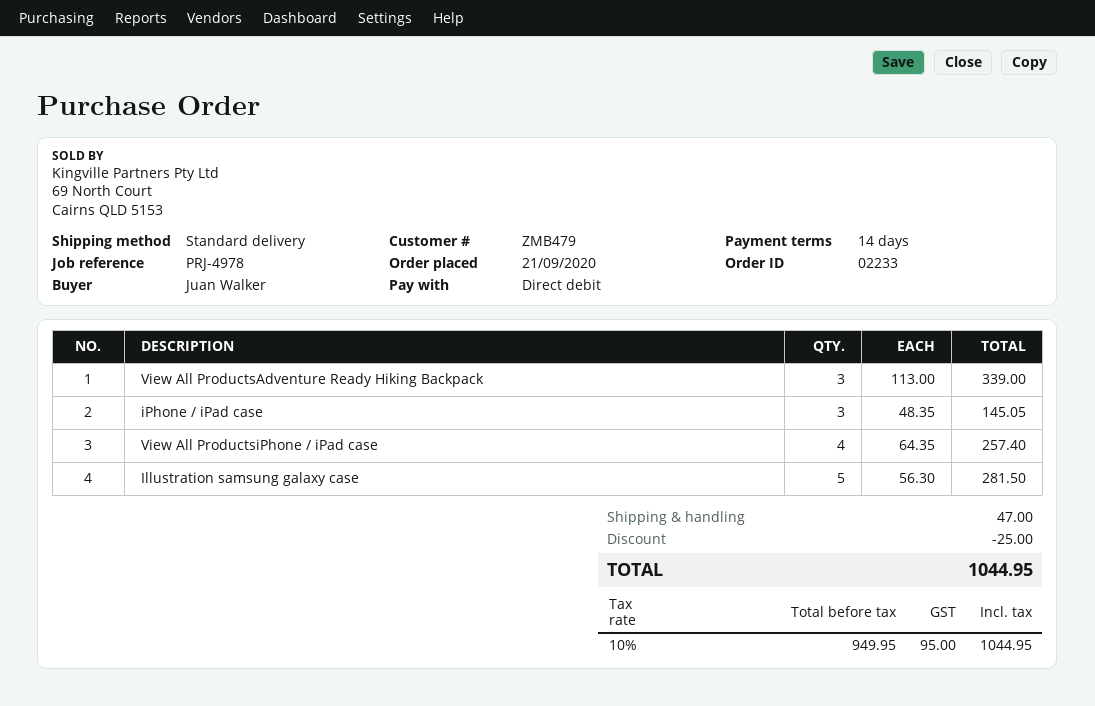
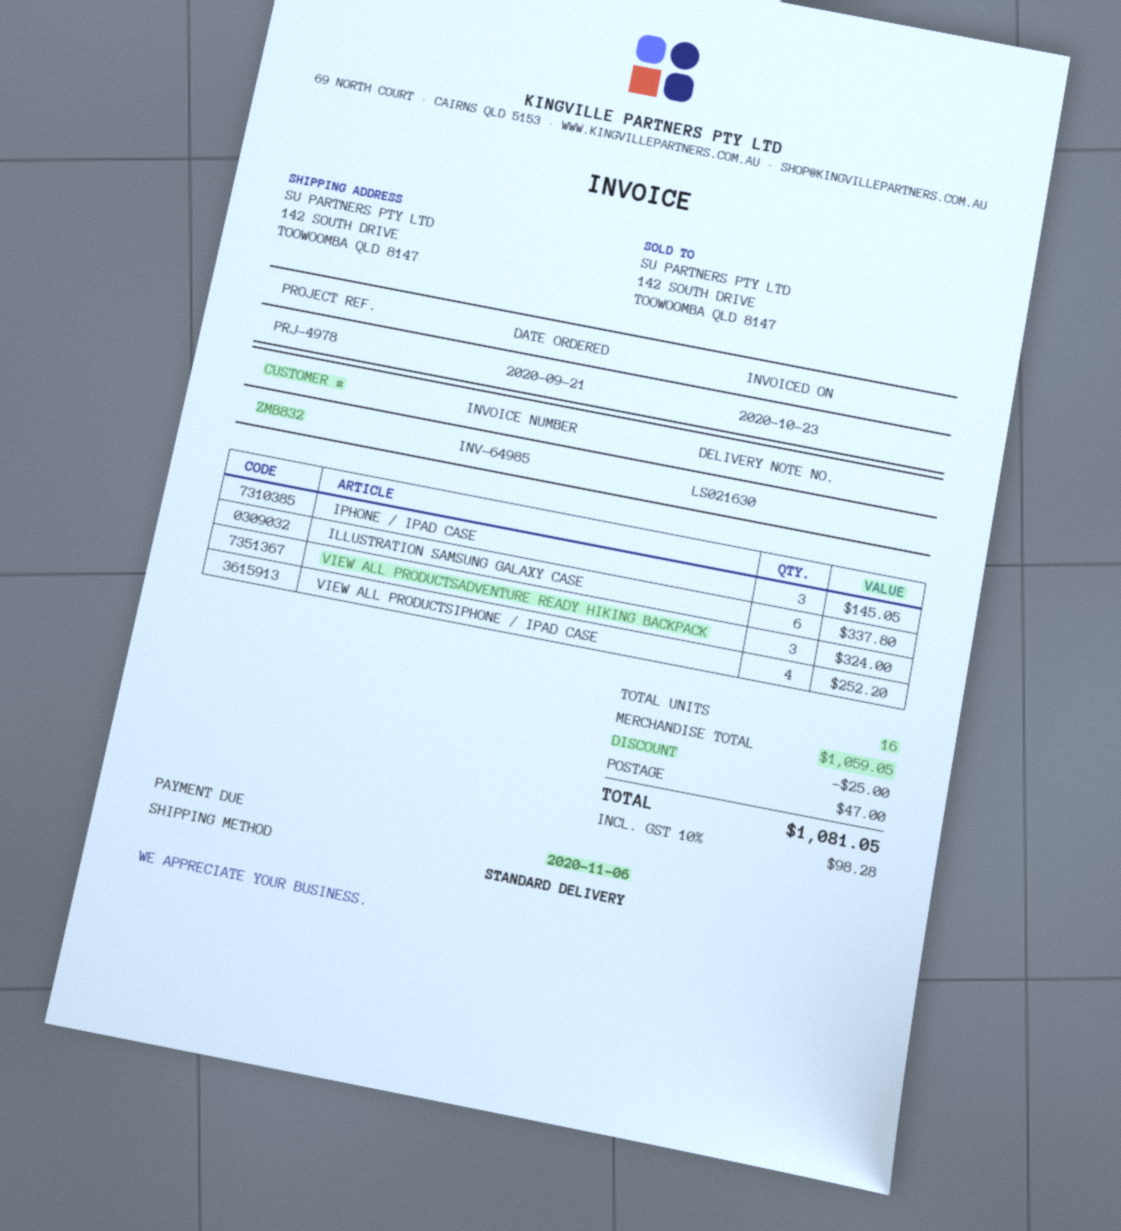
customer number: ZMB479 -> ZMB832
View All ProductsAdventure Ready Hiking Backpack: 3 for 339.00 -> 3 for 324.00
View All ProductsiPhone / iPad case: 4 for 257.40 -> 4 for 252.20
Illustration samsung galaxy case: 5 for 281.50 -> 6 for 337.80
tax: 10% = 95.00 -> 10% = 98.28
total: 1044.95 -> 1081.05

